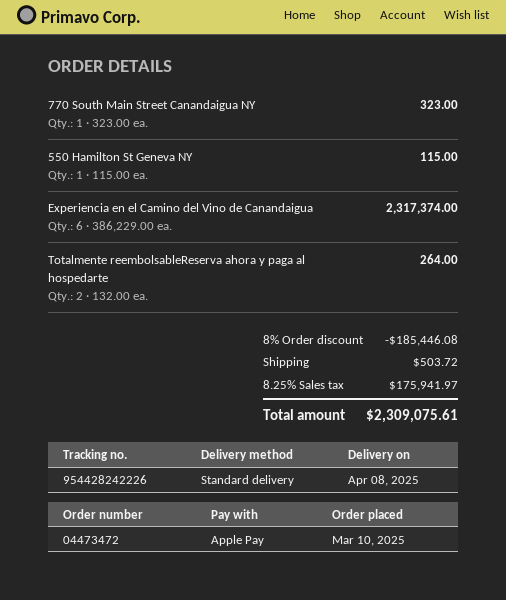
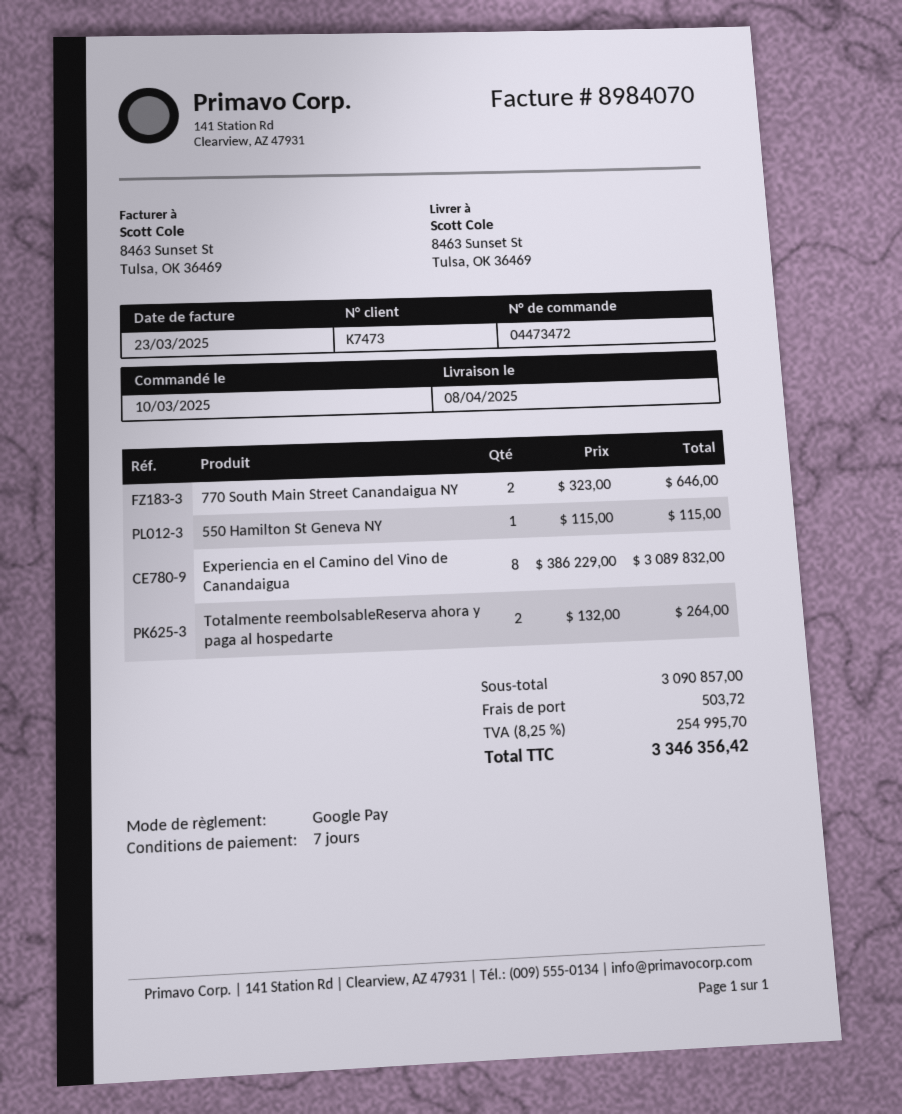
payment method: Apple Pay -> Google Pay
770 South Main Street Canandaigua NY: 1 x 323.00 = 323.00 -> 2 x 323.00 = 646.00
Experiencia en el Camino del Vino de Canandaigua: 6 x 386229.00 = 2317374.00 -> 8 x 386229.00 = 3089832.00
discount: 8% = 185446.08 -> none
tax: 8.25% = 175941.97 -> 8.25% = 254995.70
total: 2309075.61 -> 3346356.42

